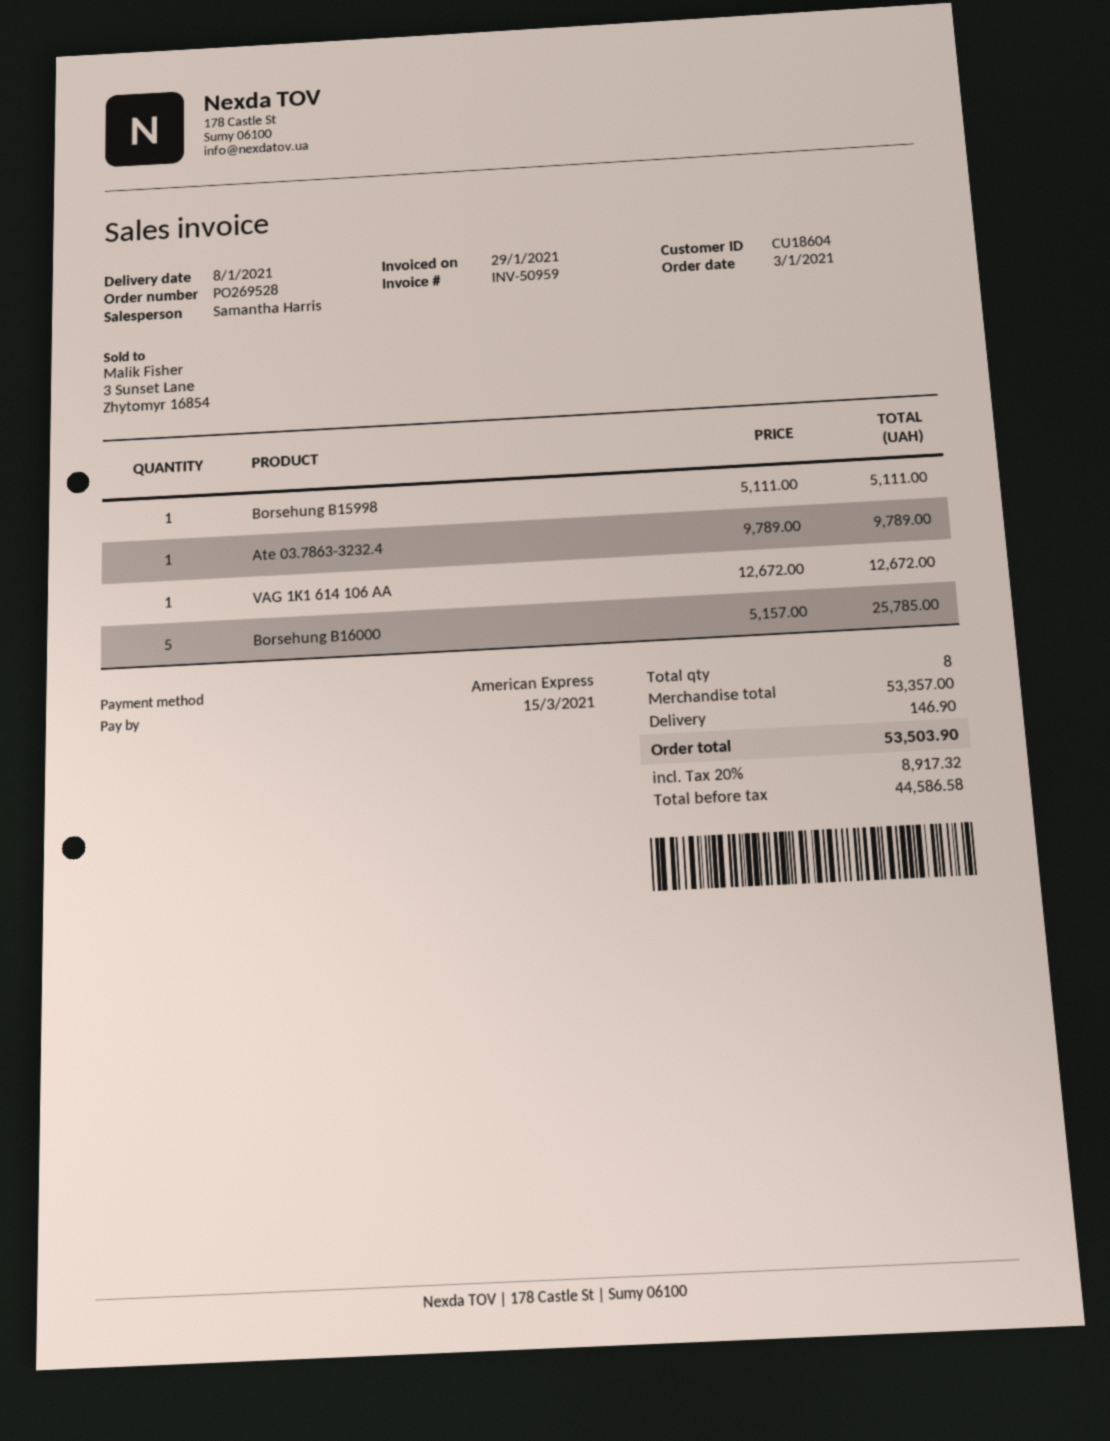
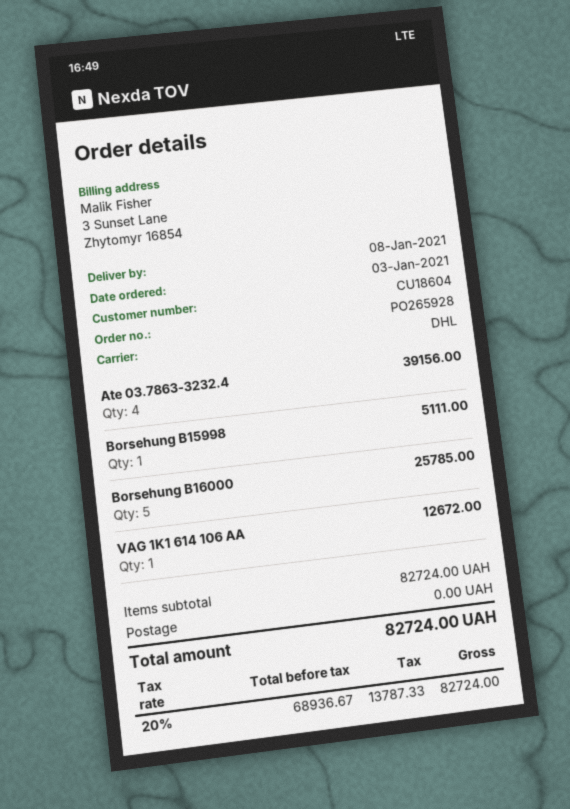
order number: PO269528 -> PO265928
Ate 03.7863-3232.4: 1 for 9789.00 -> 4 for 39156.00
subtotal: 53357.00 -> 82724.00
shipping: 146.90 -> 0.00
net: 44586.58 -> 68936.67
tax: 20% = 8917.32 -> 20% = 13787.33
total: 53503.90 -> 82724.00

